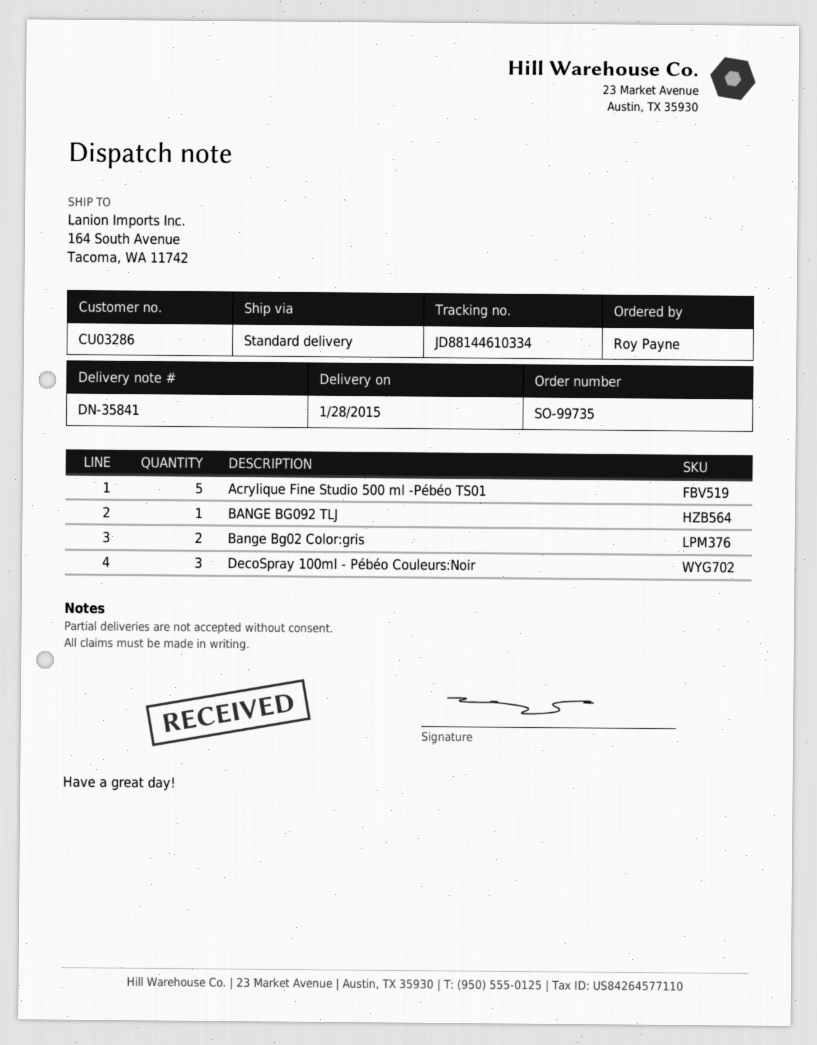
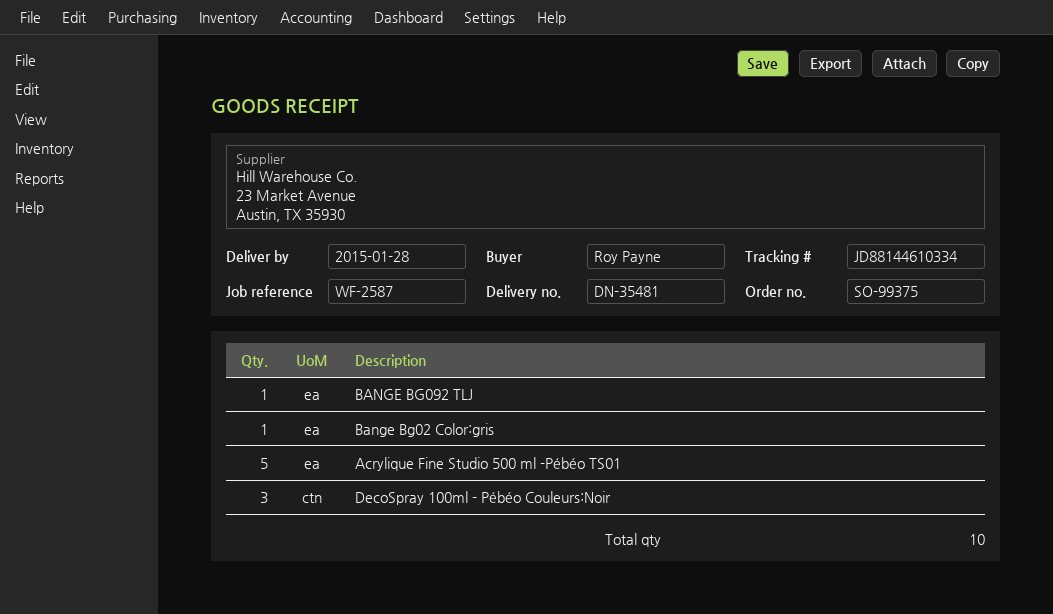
order number: SO-99735 -> SO-99375
delivery note number: DN-35841 -> DN-35481
Bange Bg02 Color:gris: 2 -> 1

